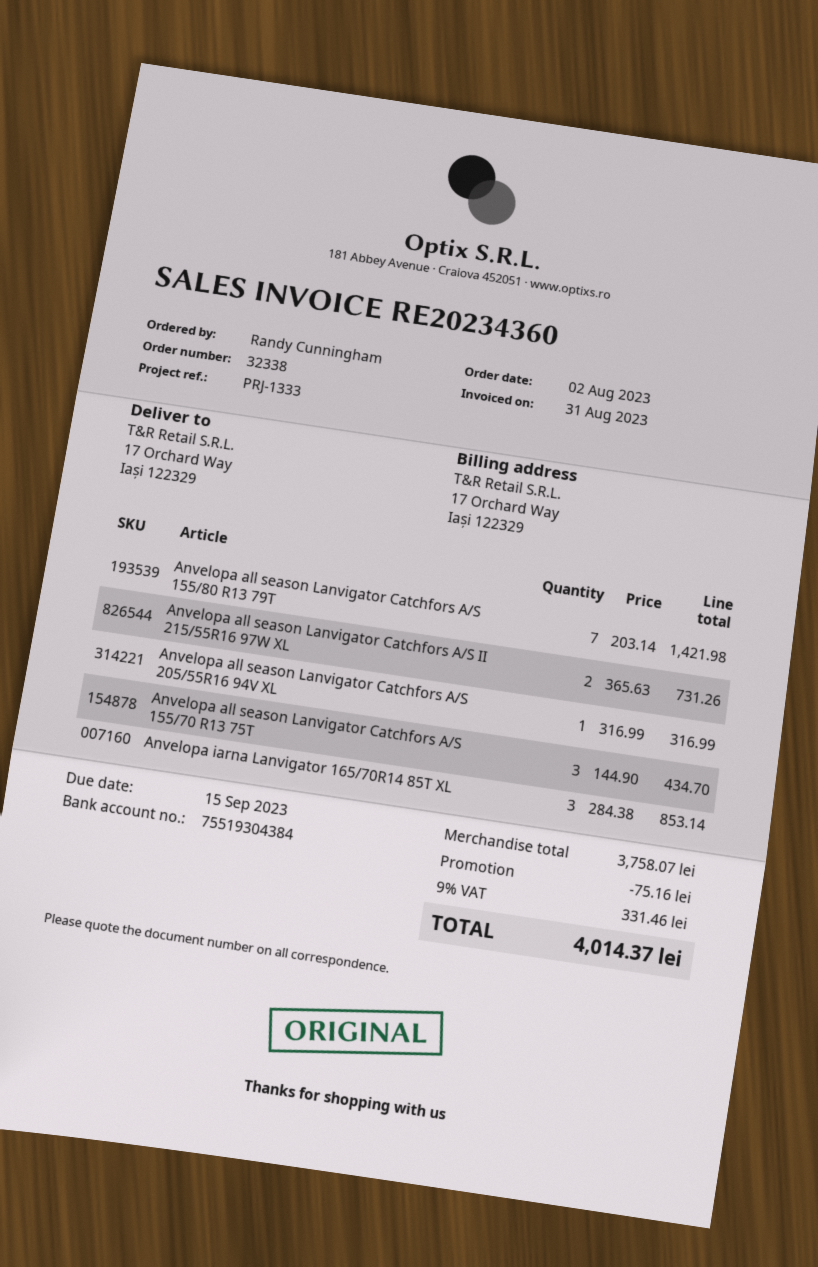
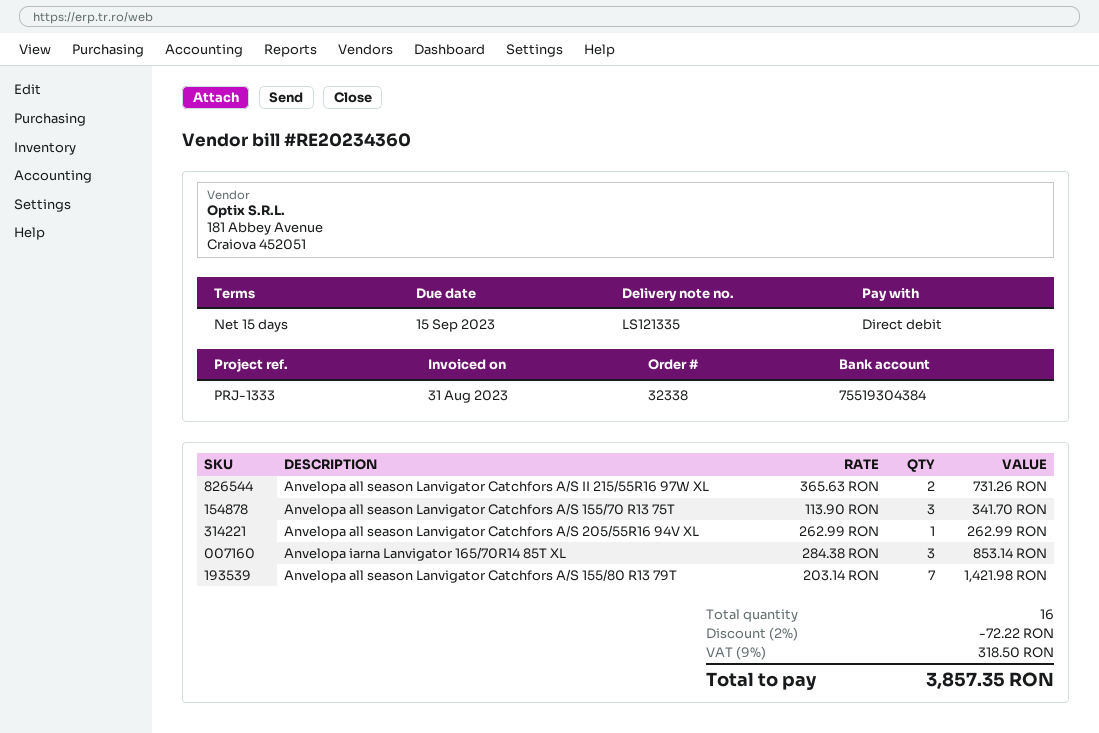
Anvelopa all season Lanvigator Catchfors A/S 205/55R16 94V XL: 1 x 316.99 = 316.99 -> 1 x 262.99 = 262.99
Anvelopa all season Lanvigator Catchfors A/S 155/70 R13 75T: 3 x 144.90 = 434.70 -> 3 x 113.90 = 341.70
discount: 75.16 -> 72.22
tax: 9% = 331.46 -> 9% = 318.50
total: 4014.37 -> 3857.35

